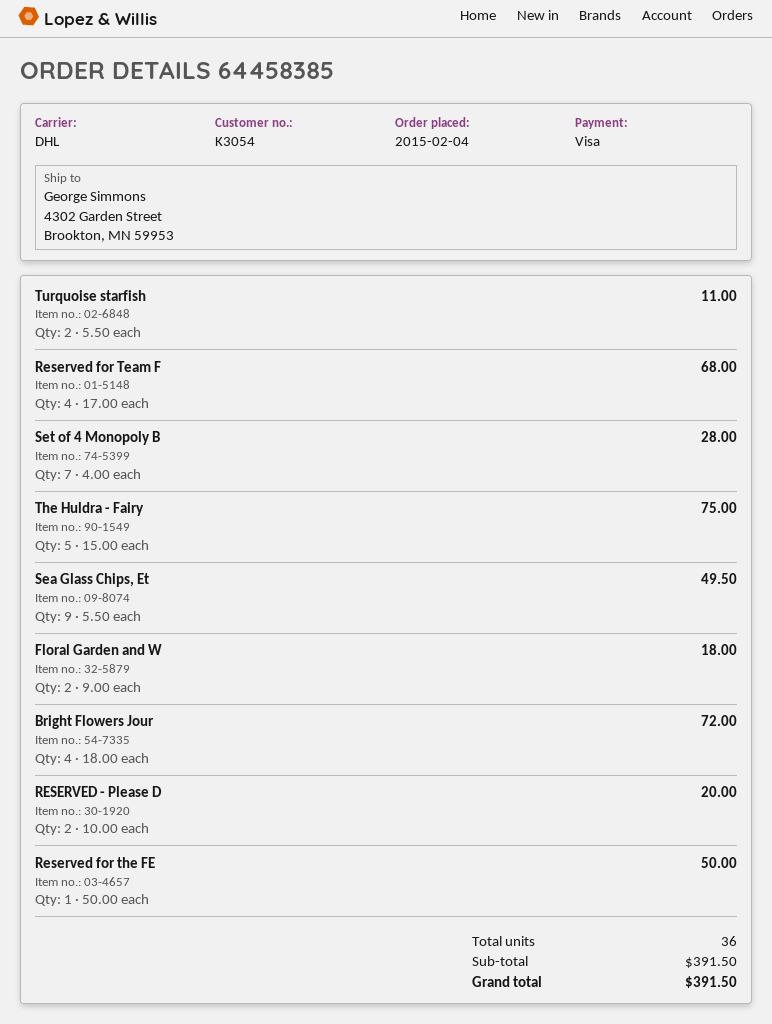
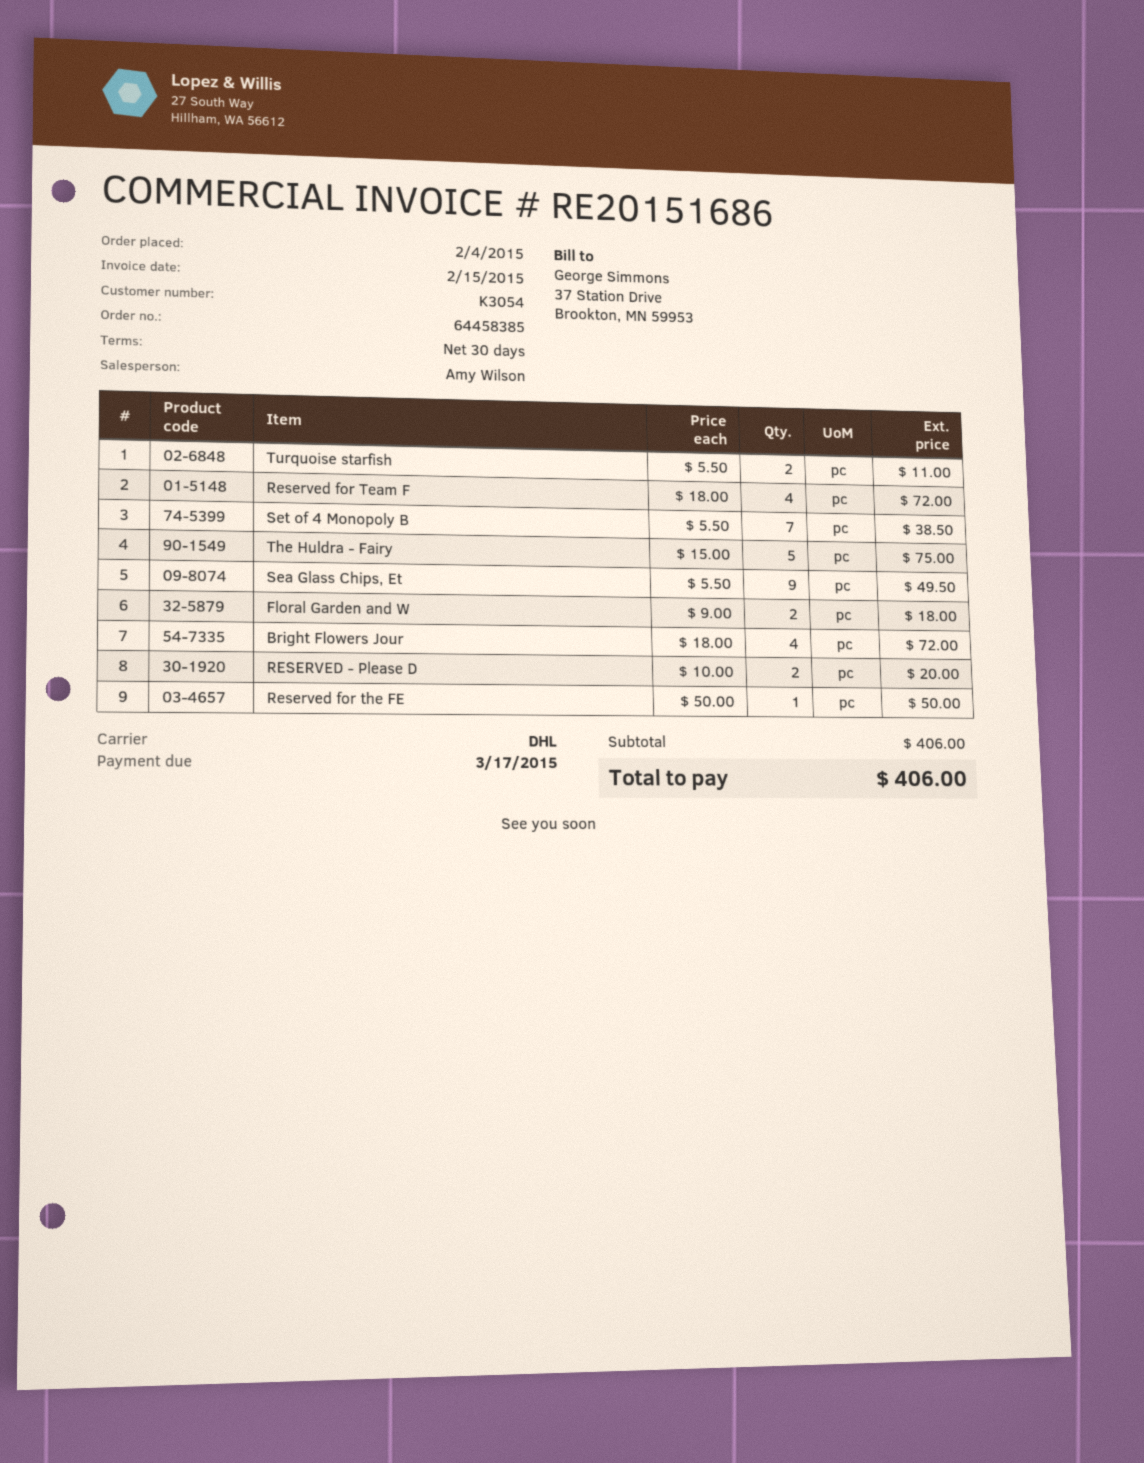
Reserved for Team F: 4 x 17.00 = 68.00 -> 4 x 18.00 = 72.00
Set of 4 Monopoly B: 7 x 4.00 = 28.00 -> 7 x 5.50 = 38.50
subtotal: 391.50 -> 406.00
total: 391.50 -> 406.00

